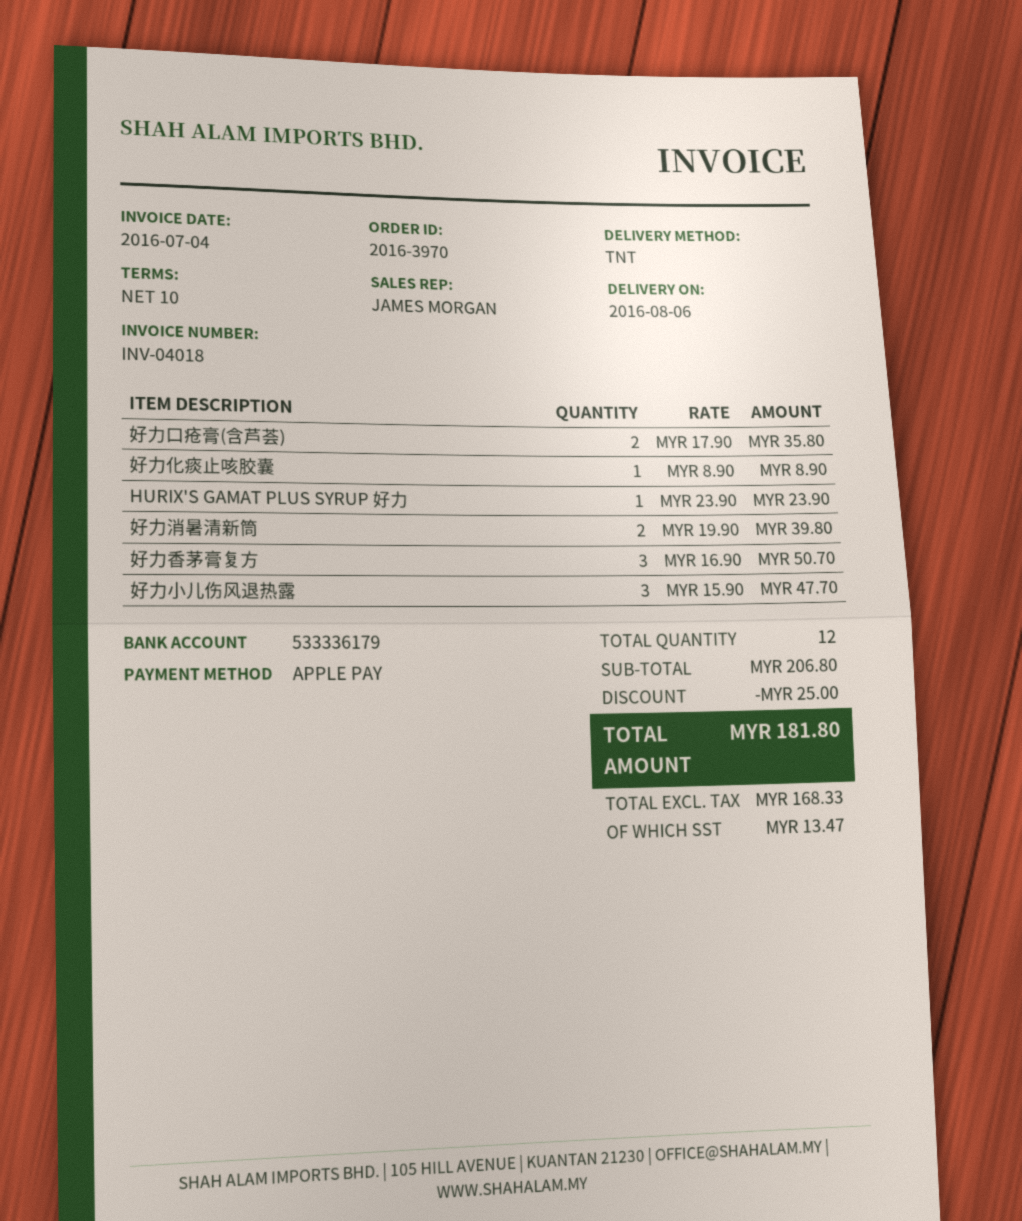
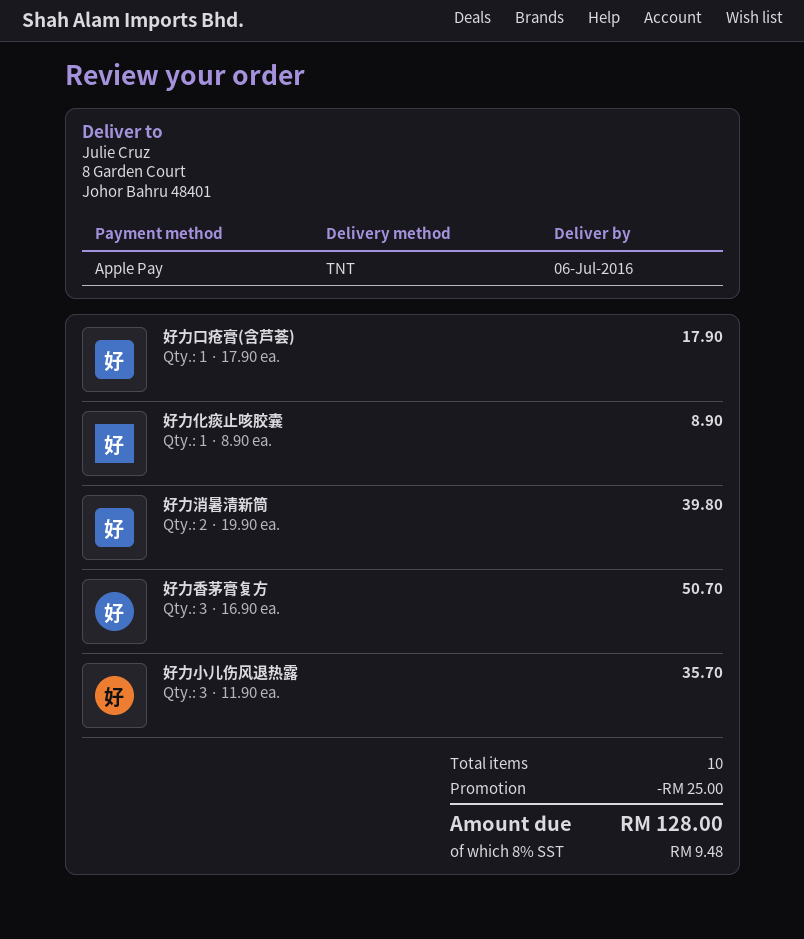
delivery date: 2016-08-06 -> 2016-07-06
好力口疮膏(含芦荟): 2 x 17.90 = 35.80 -> 1 x 17.90 = 17.90
HURIX'S GAMAT PLUS SYRUP 好力: 1 x 23.90 = 23.90 -> none
好力小儿伤风退热露: 3 x 15.90 = 47.70 -> 3 x 11.90 = 35.70
total quantity: 12 -> 10
tax: 13.47 -> 9.48
total: 181.80 -> 128.00

